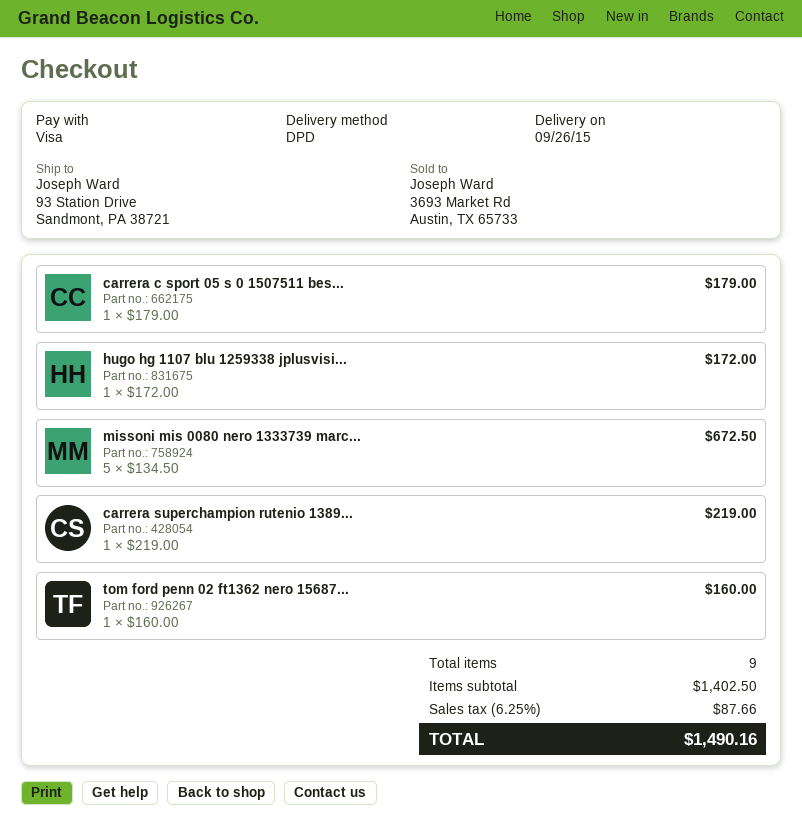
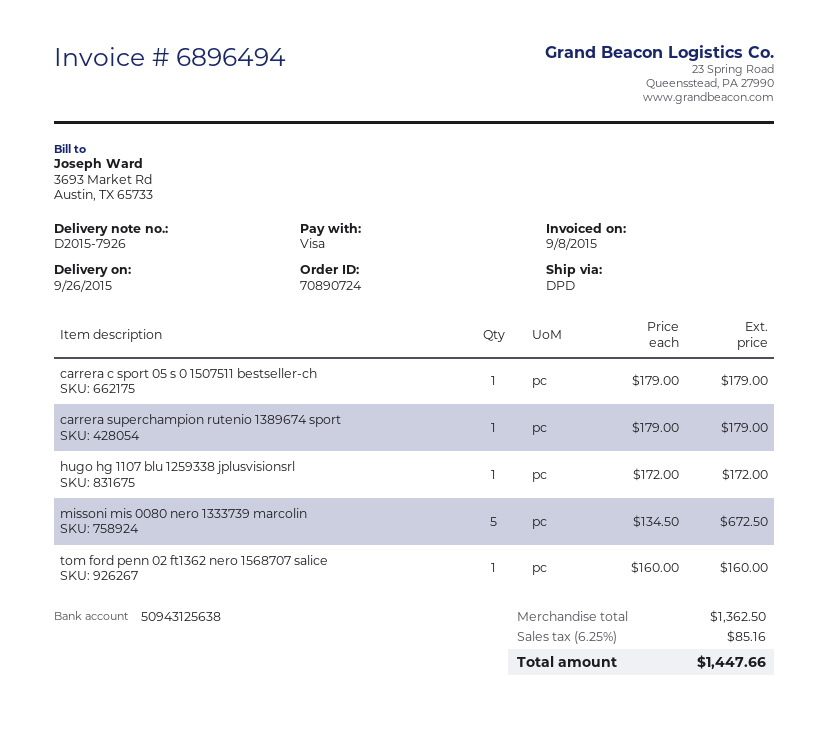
carrera superchampion rutenio 1389...: 1 x 219.00 = 219.00 -> 1 x 179.00 = 179.00
subtotal: 1402.50 -> 1362.50
tax: 6.25% = 87.66 -> 6.25% = 85.16
total: 1490.16 -> 1447.66

